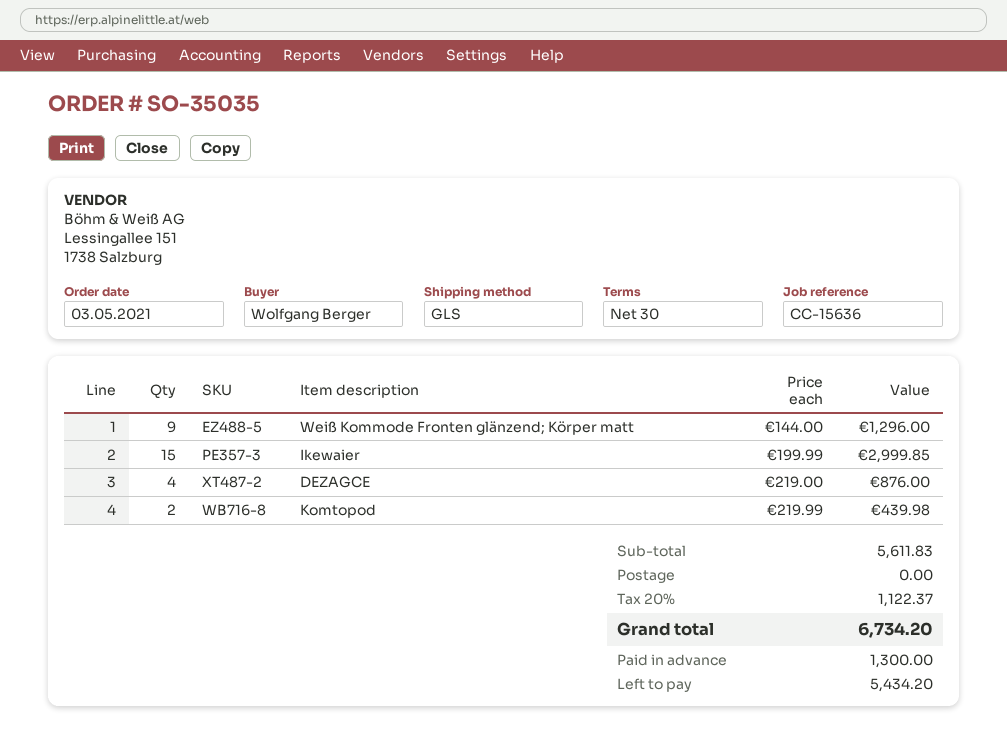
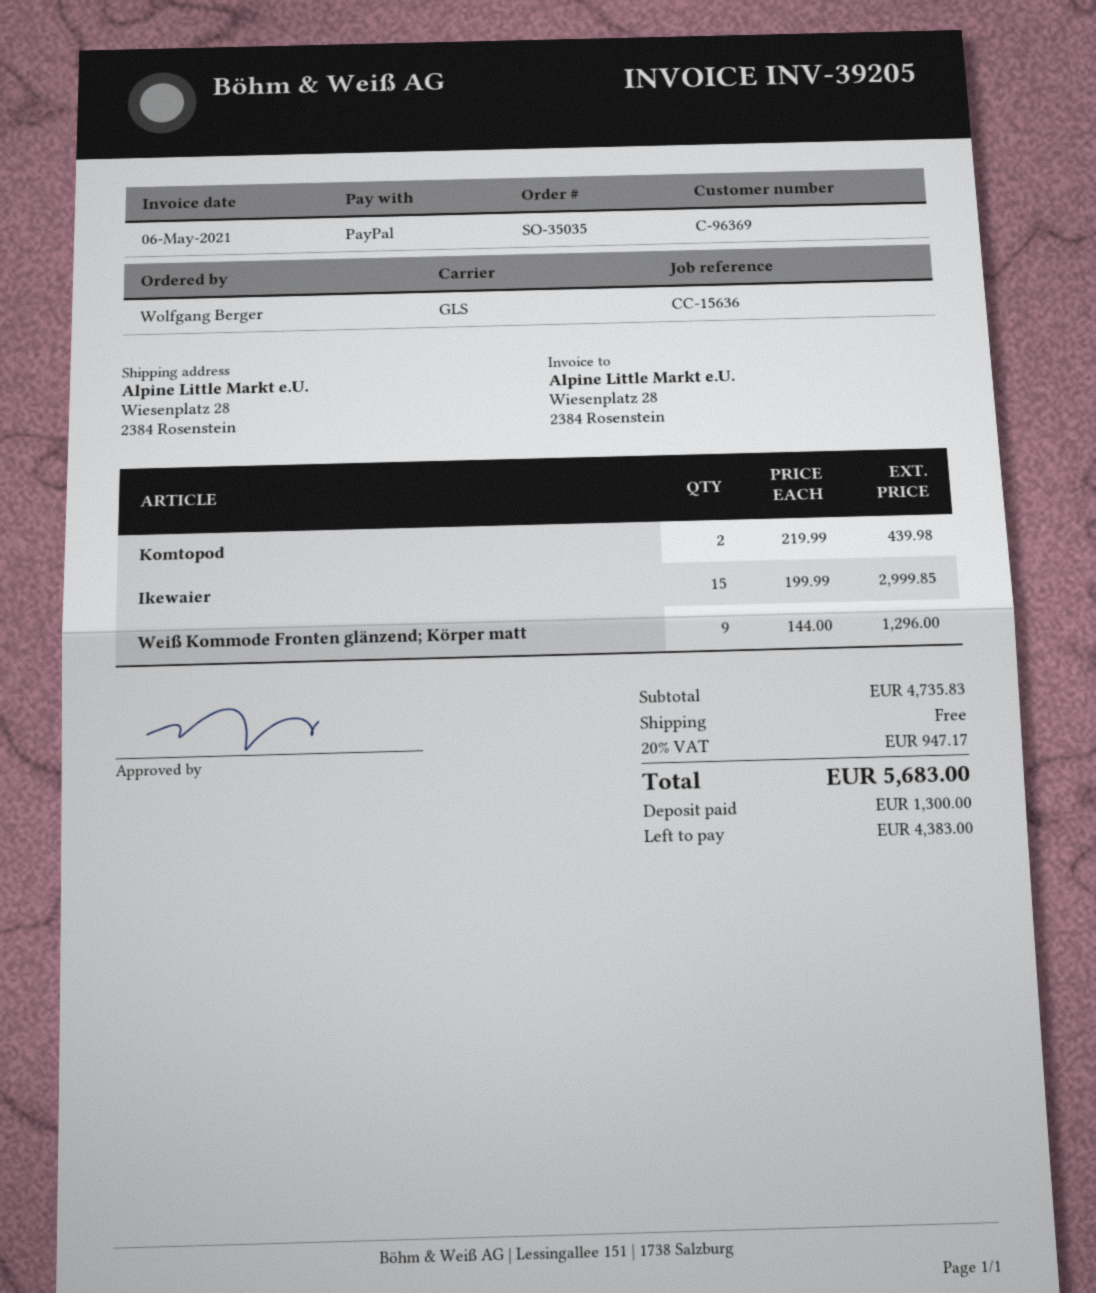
DEZAGCE: 4 x 219.00 = 876.00 -> none
subtotal: 5611.83 -> 4735.83
tax: 20% = 1122.37 -> 20% = 947.17
total: 6734.20 -> 5683.00
balance: 5434.20 -> 4383.00

